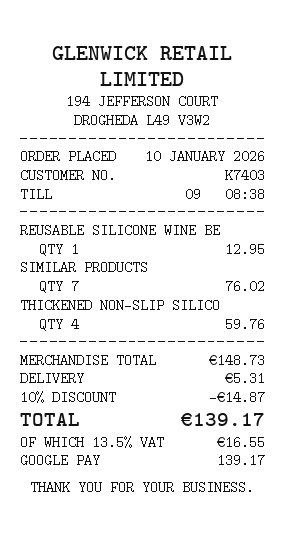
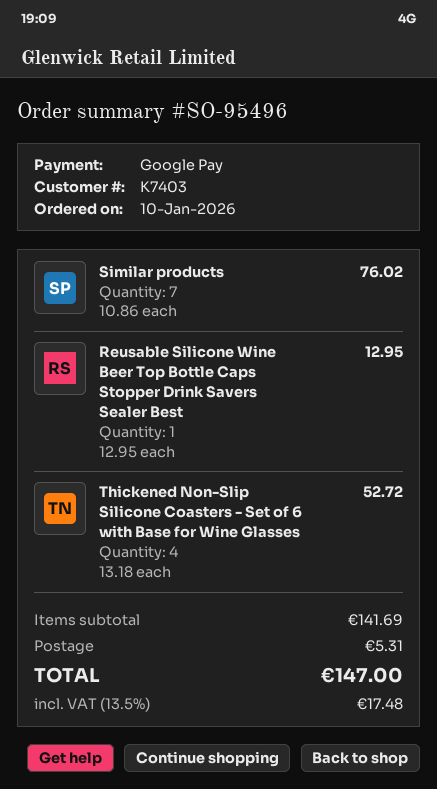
THICKENED NON-SLIP SILICO: 4 for 59.76 -> 4 for 52.72
subtotal: 148.73 -> 141.69
discount: 10% = 14.87 -> none
tax: 13.5% = 16.55 -> 13.5% = 17.48
total: 139.17 -> 147.00

